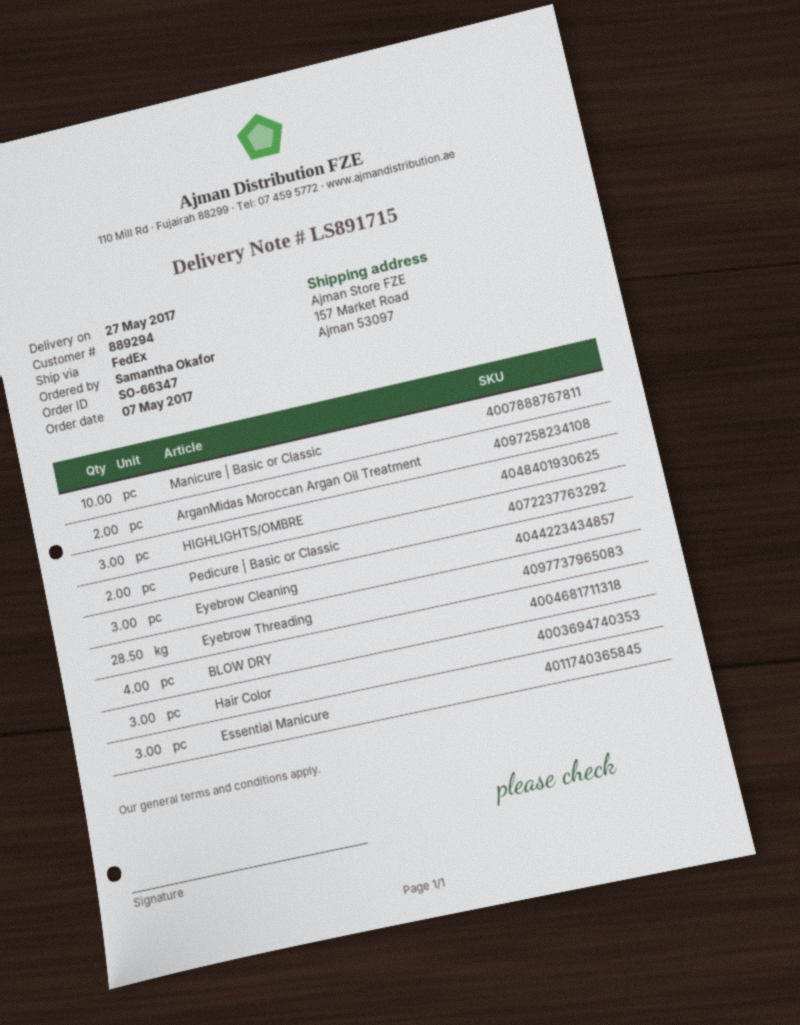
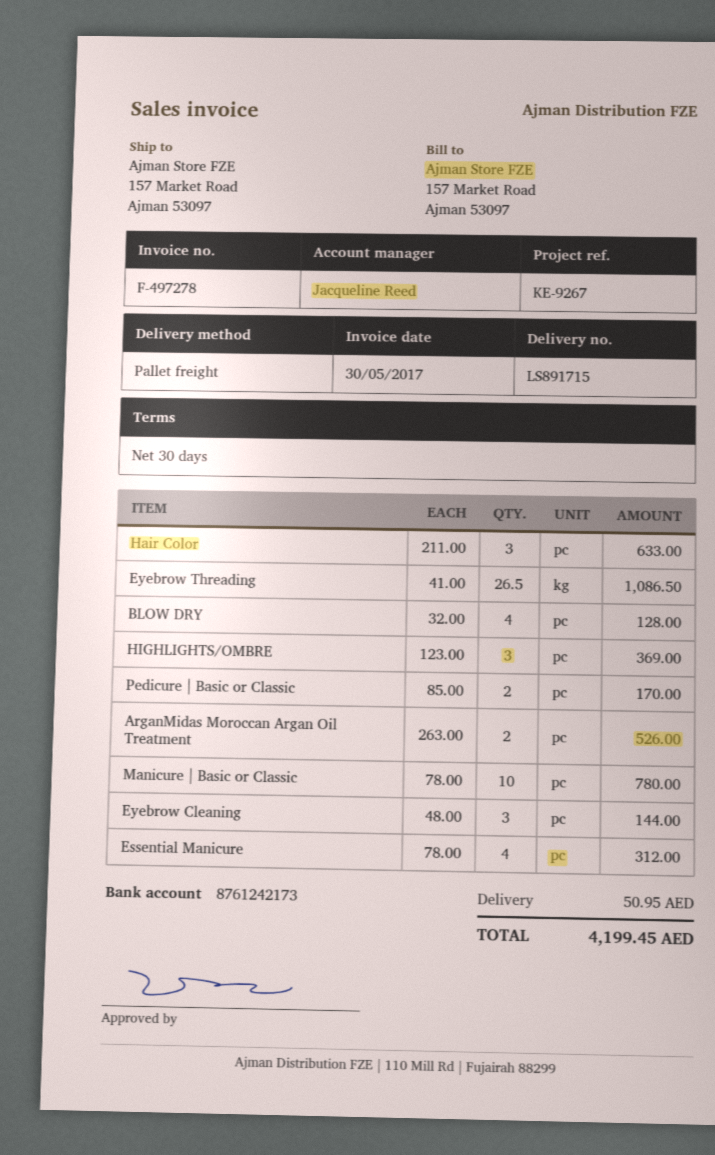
shipping method: FedEx -> pallet freight
Eyebrow Threading: 28.5 -> 26.5
Essential Manicure: 3 -> 4

